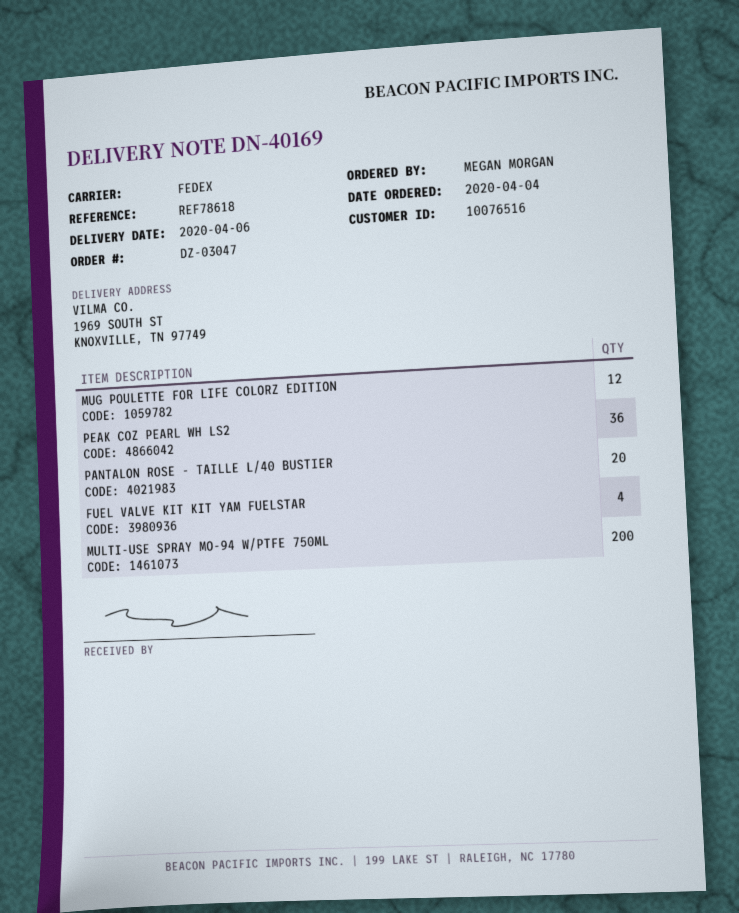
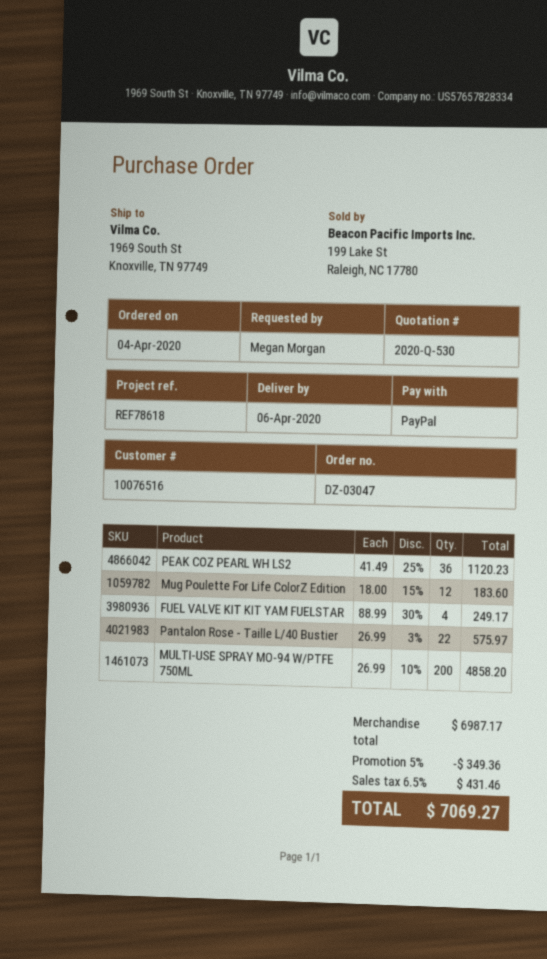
PANTALON ROSE - TAILLE L/40 BUSTIER: 20 -> 22

